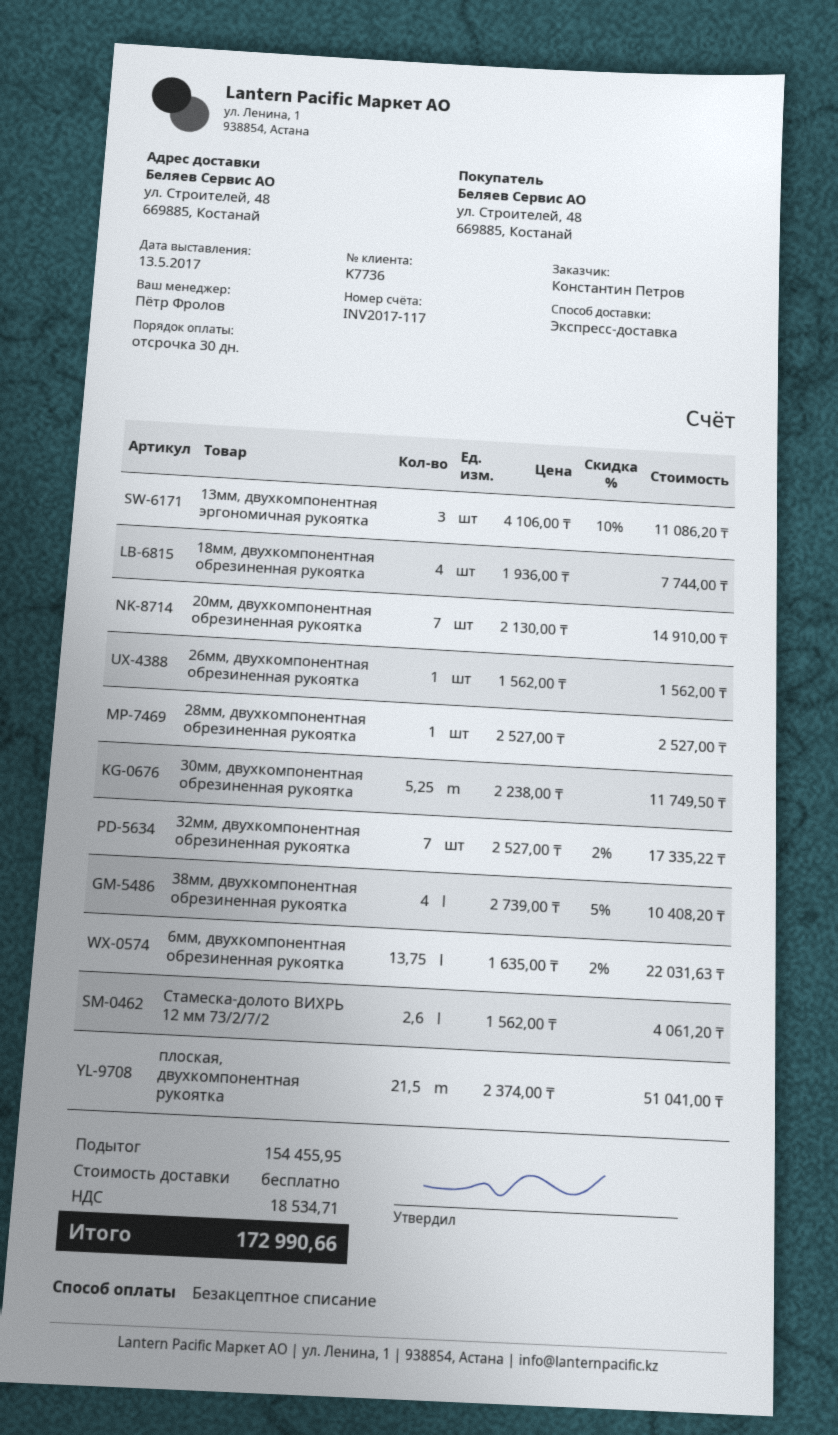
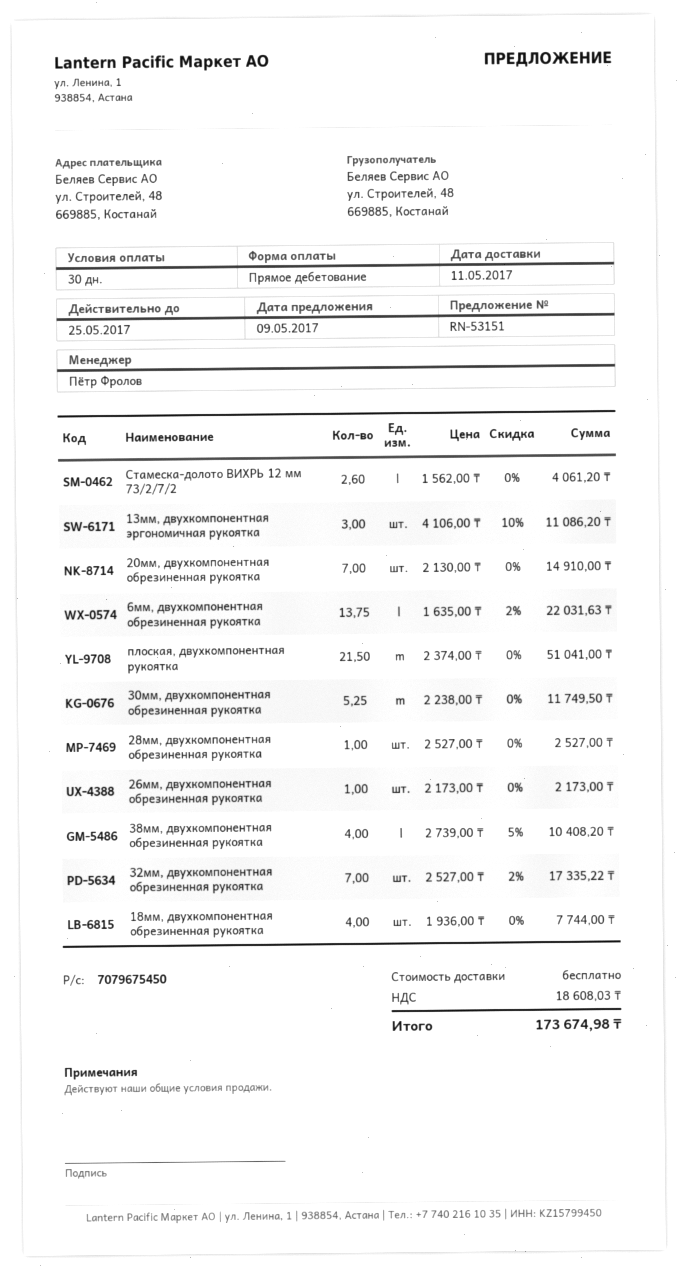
26мм, двухкомпонентная обрезиненная рукоятка: 1 x 1562.00 = 1562.00 -> 1 x 2173.00 = 2173.00
tax: 18534.71 -> 18608.03
total: 172990.66 -> 173674.98

